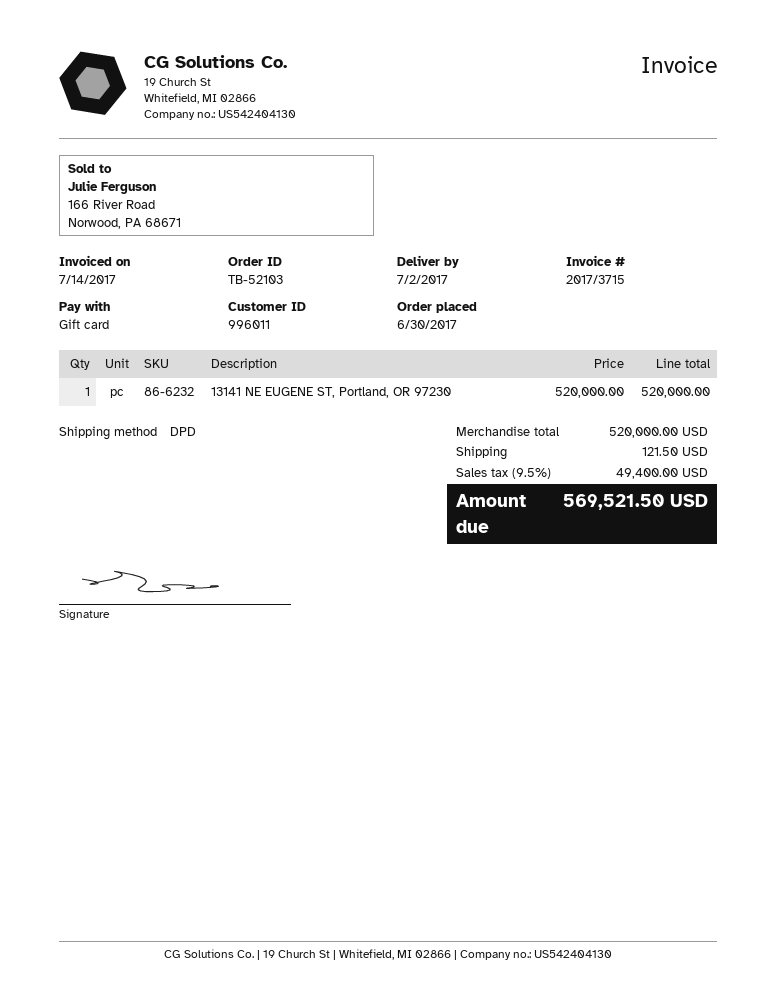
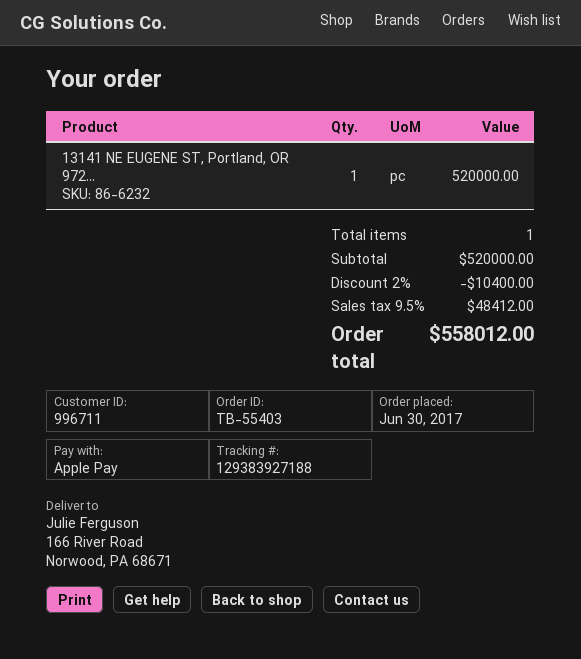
order number: TB-52103 -> TB-55403
customer number: 996011 -> 996711
payment method: gift card -> Apple Pay
discount: none -> 2% = 10400.00
shipping: 121.50 -> none
tax: 9.5% = 49400.00 -> 9.5% = 48412.00
total: 569521.50 -> 558012.00

